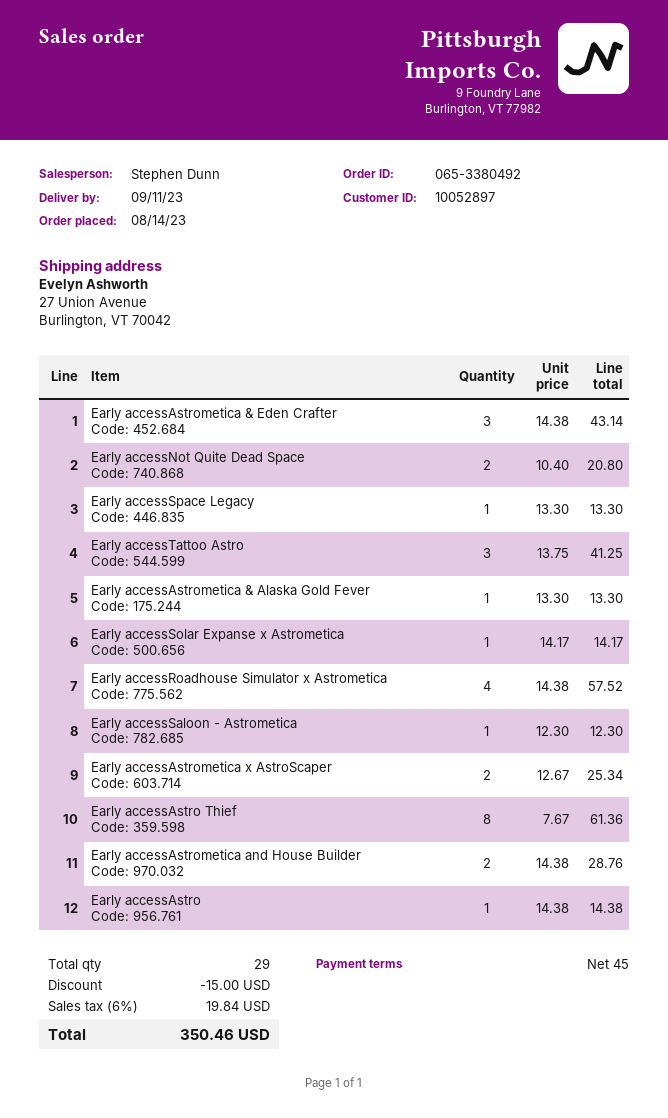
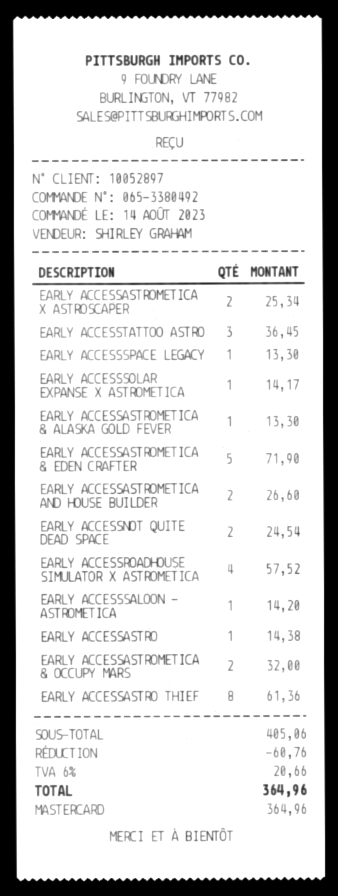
sales rep: Stephen Dunn -> SHIRLEY GRAHAM
Early accessAstrometica & Eden Crafter: 3 for 43.14 -> 5 for 71.90
Early accessNot Quite Dead Space: 2 for 20.80 -> 2 for 24.54
Early accessTattoo Astro: 3 for 41.25 -> 3 for 36.45
Early accessSaloon - Astrometica: 1 for 12.30 -> 1 for 14.20
Early accessAstrometica and House Builder: 2 for 28.76 -> 2 for 26.60
EARLY ACCESSASTROMETICA & OCCUPY MARS: none -> 2 for 32.00
discount: 15.00 -> 60.76
tax: 6% = 19.84 -> 6% = 20.66
total: 350.46 -> 364.96

